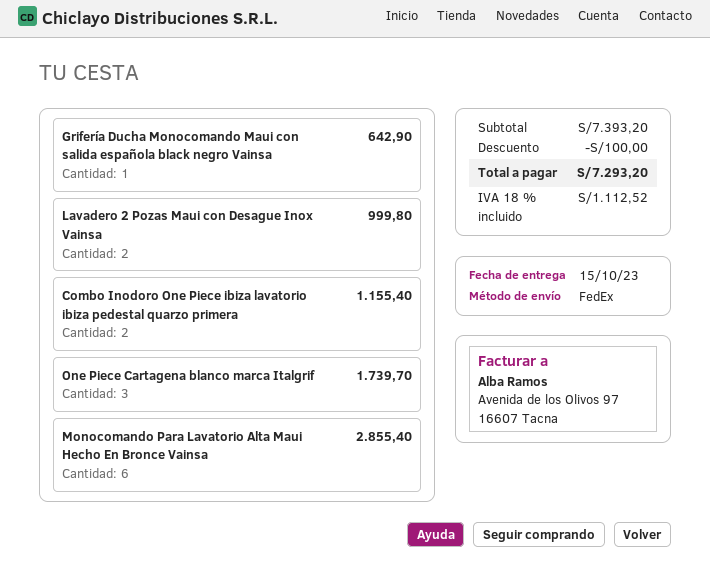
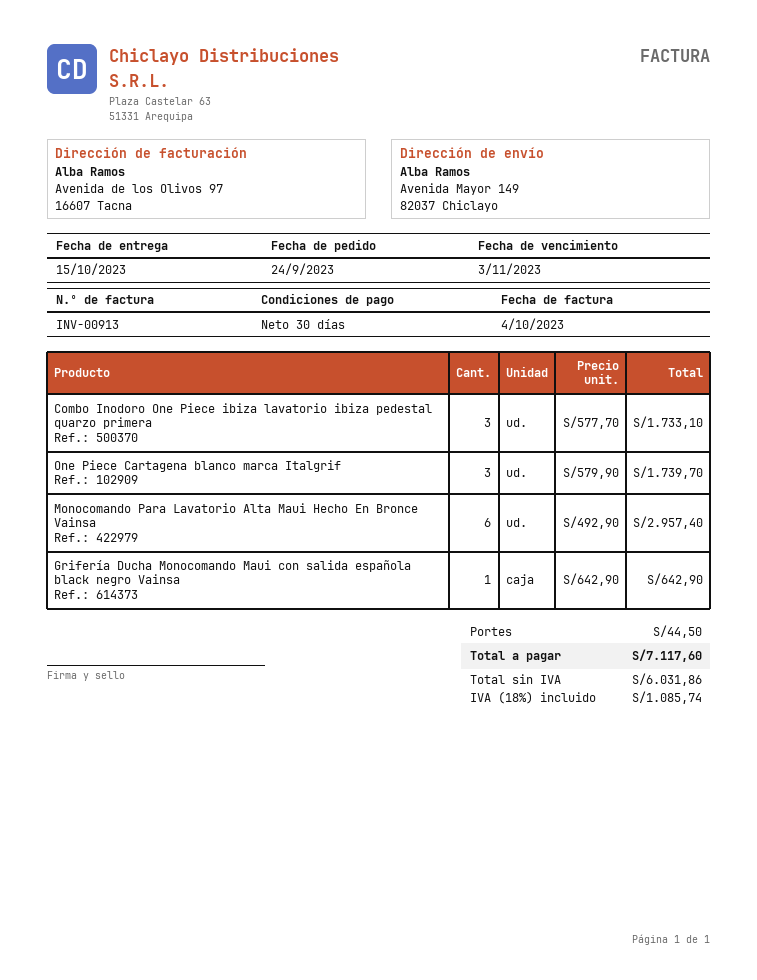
Lavadero 2 Pozas Maui con Desague Inox Vainsa: 2 for 999.80 -> none
Combo Inodoro One Piece ibiza lavatorio ibiza pedestal quarzo primera: 2 for 1155.40 -> 3 for 1733.10
Monocomando Para Lavatorio Alta Maui Hecho En Bronce Vainsa: 6 for 2855.40 -> 6 for 2957.40
discount: 100.00 -> none
shipping: none -> 44.50
tax: 18% = 1112.52 -> 18% = 1085.74
total: 7293.20 -> 7117.60

